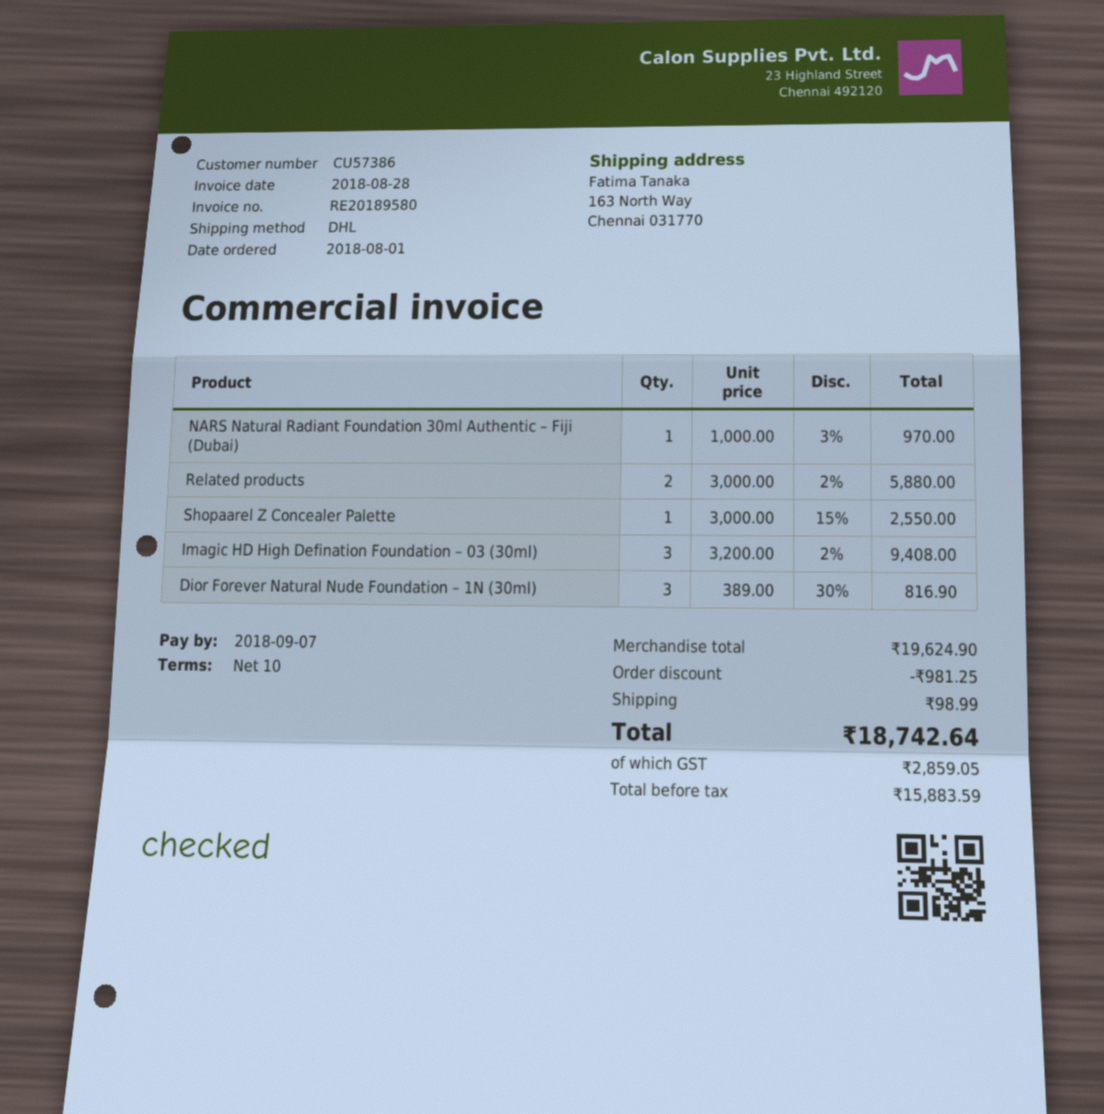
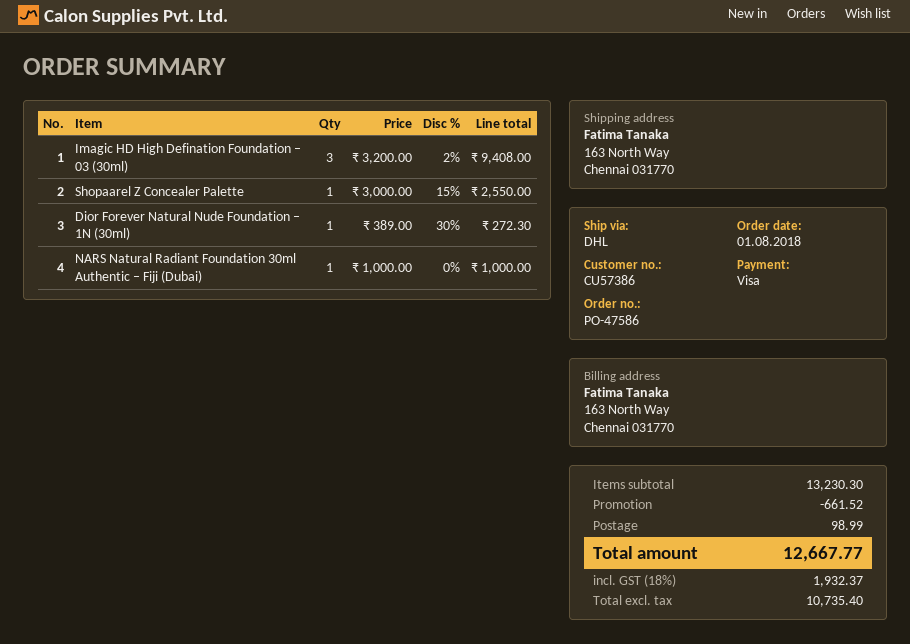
NARS Natural Radiant Foundation 30ml Authentic – Fiji (Dubai): 1 x 1000.00 - 3% = 970.00 -> 1 x 1000.00 = 1000.00
Related products: 2 x 3000.00 - 2% = 5880.00 -> none
Dior Forever Natural Nude Foundation – 1N (30ml): 3 x 389.00 - 30% = 816.90 -> 1 x 389.00 - 30% = 272.30
subtotal: 19624.90 -> 13230.30
discount: 981.25 -> 661.52
net: 15883.59 -> 10735.40
tax: 2859.05 -> 1932.37
total: 18742.64 -> 12667.77

